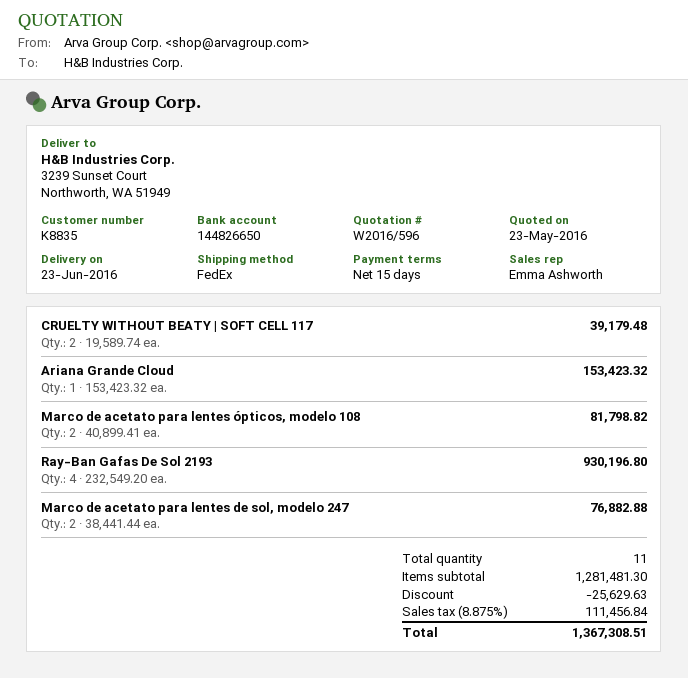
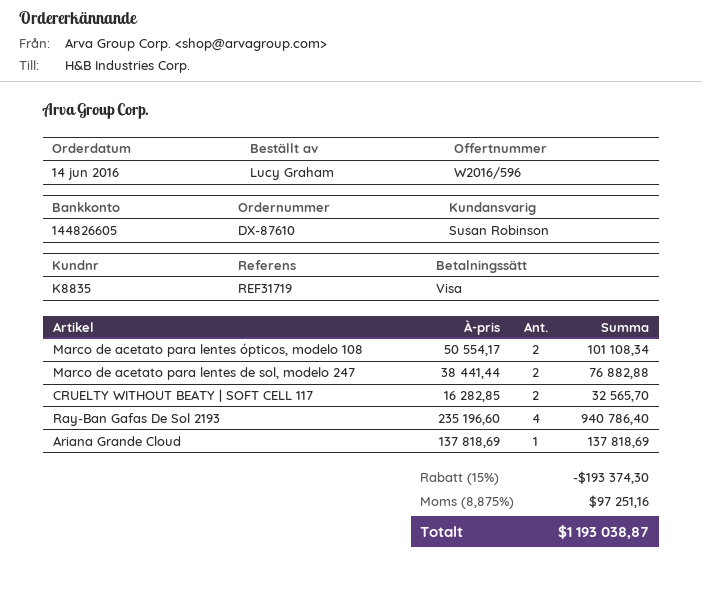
sales rep: Emma Ashworth -> Susan Robinson
bank account: 144826650 -> 144826605
CRUELTY WITHOUT BEATY | SOFT CELL 117: 2 x 19589.74 = 39179.48 -> 2 x 16282.85 = 32565.70
Ariana Grande Cloud: 1 x 153423.32 = 153423.32 -> 1 x 137818.69 = 137818.69
Marco de acetato para lentes ópticos, modelo 108: 2 x 40899.41 = 81798.82 -> 2 x 50554.17 = 101108.34
Ray-Ban Gafas De Sol 2193: 4 x 232549.20 = 930196.80 -> 4 x 235196.60 = 940786.40
discount: 25629.63 -> 193374.30
tax: 8.875% = 111456.84 -> 8.875% = 97251.16
total: 1367308.51 -> 1193038.87

